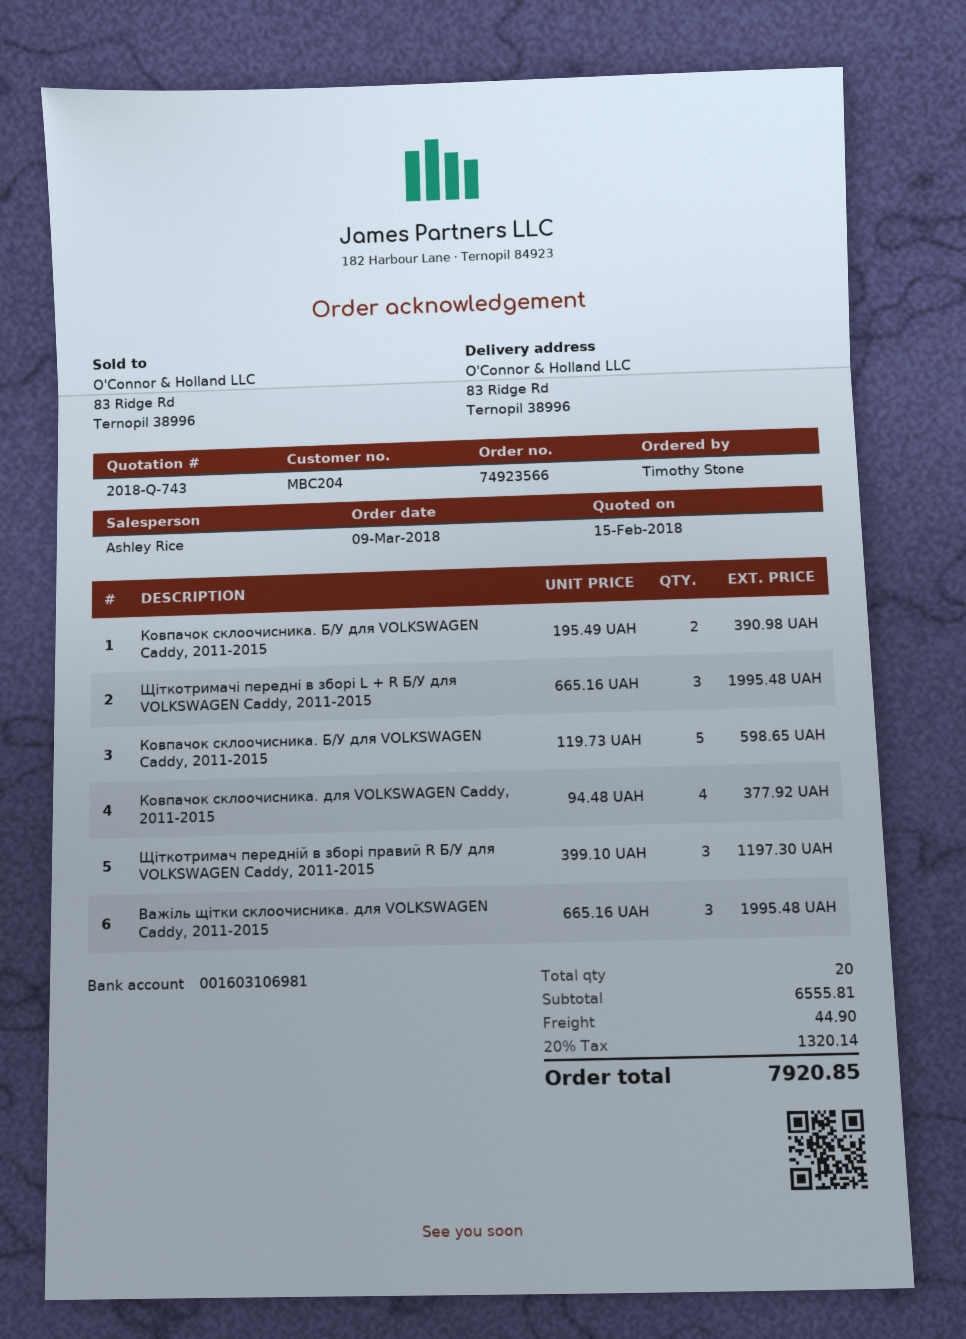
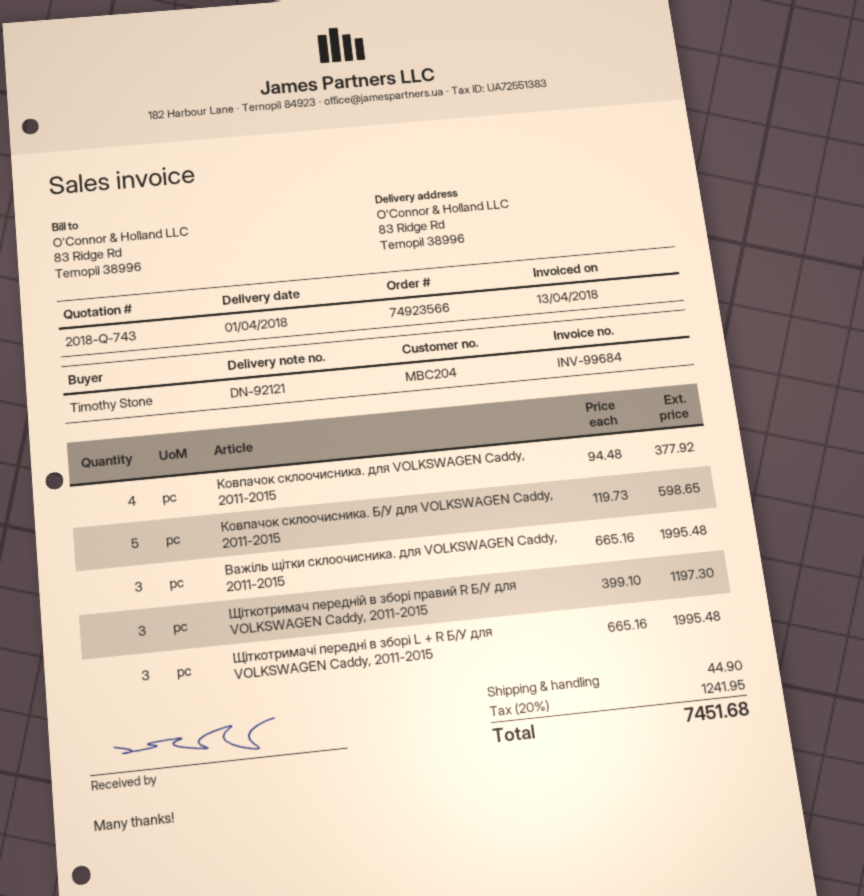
Ковпачок cклоочисника. Б/У для VOLKSWAGEN Caddy, 2011-2015: 2 x 195.49 = 390.98 -> none
tax: 20% = 1320.14 -> 20% = 1241.95
total: 7920.85 -> 7451.68

